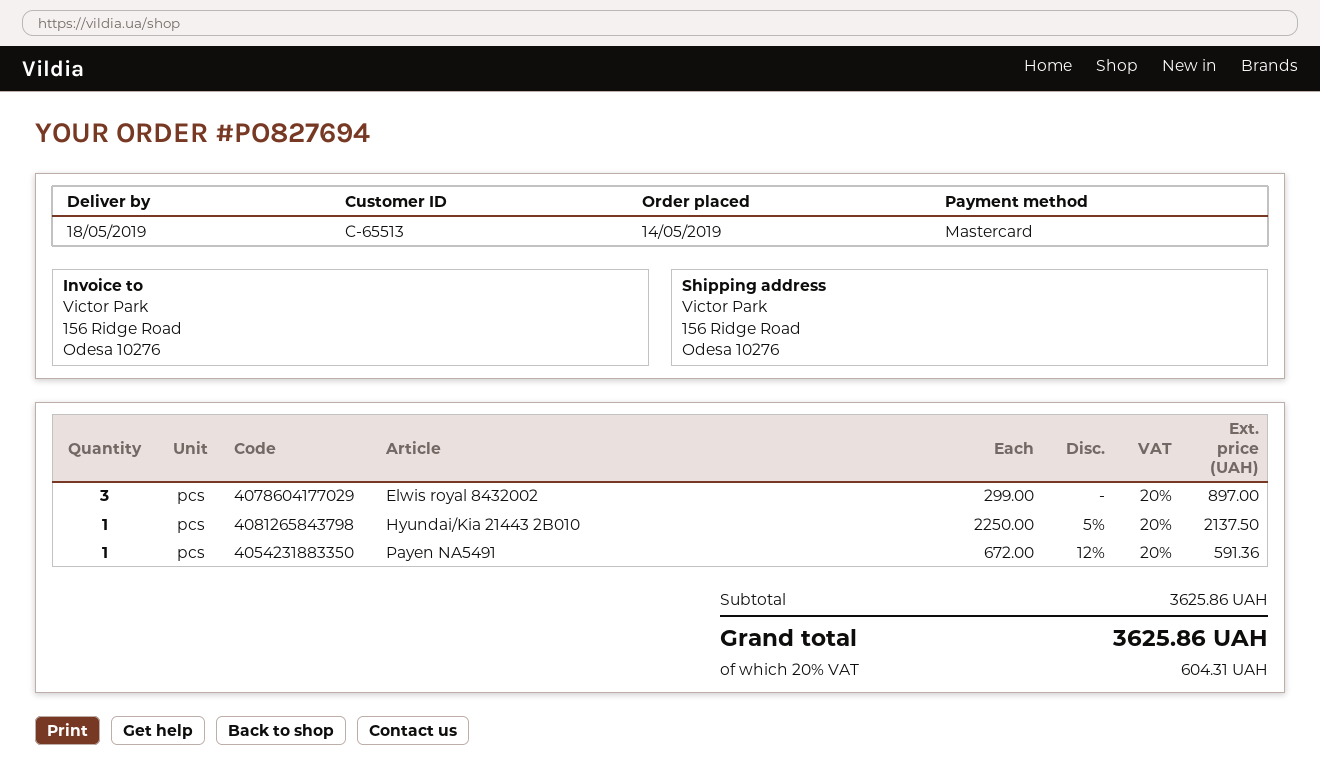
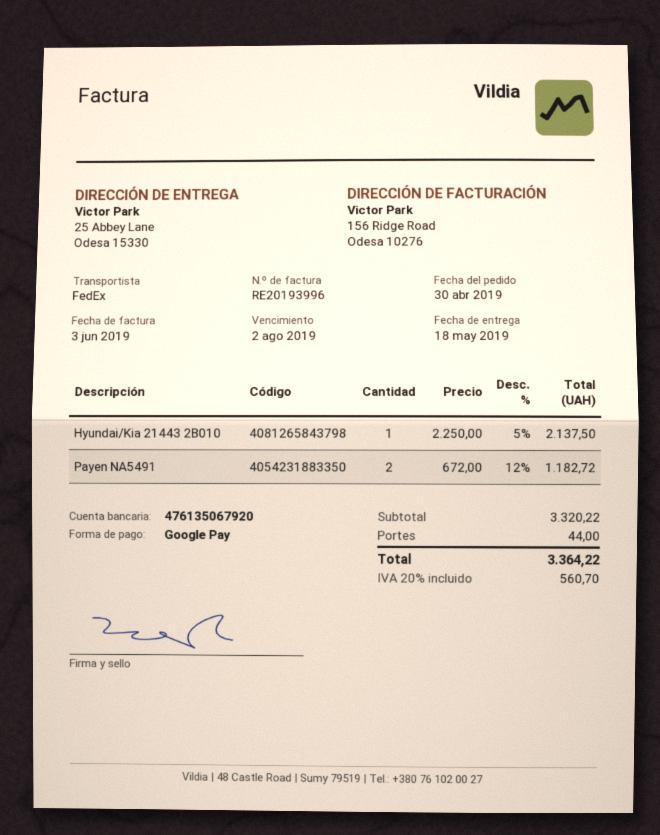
order date: 2019-05-14 -> 2019-04-30
payment method: Mastercard -> Google Pay
ship to: 156 Ridge Road, Odesa 10276 -> 25 Abbey Lane, Odesa 15330
Elwis royal 8432002: 3 x 299.00 = 897.00 -> none
Payen NA5491: 1 x 672.00 - 12% = 591.36 -> 2 x 672.00 - 12% = 1182.72
subtotal: 3625.86 -> 3320.22
shipping: none -> 44.00
tax: 20% = 604.31 -> 20% = 560.70
total: 3625.86 -> 3364.22

